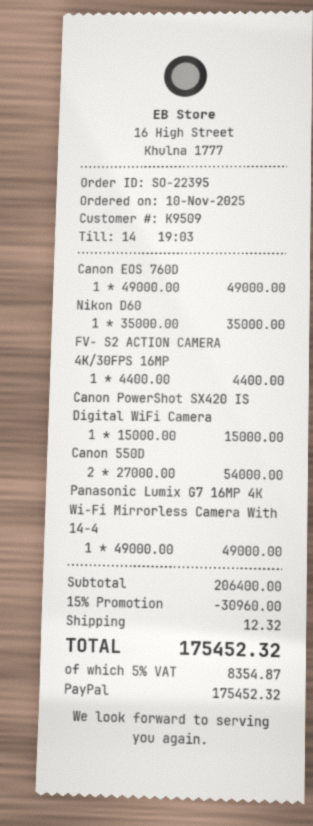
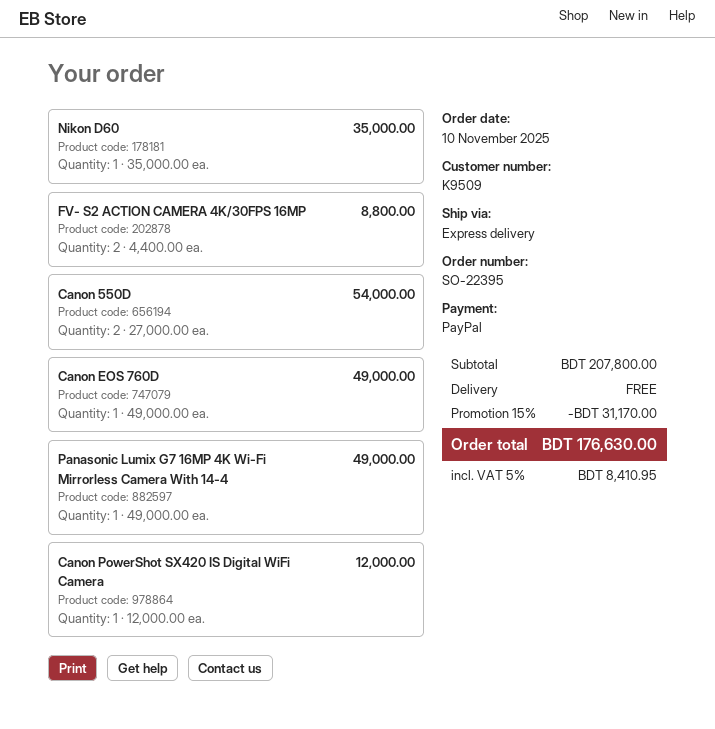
FV- S2 ACTION CAMERA 4K/30FPS 16MP: 1 x 4400.00 = 4400.00 -> 2 x 4400.00 = 8800.00
Canon PowerShot SX420 IS Digital WiFi Camera: 1 x 15000.00 = 15000.00 -> 1 x 12000.00 = 12000.00
subtotal: 206400.00 -> 207800.00
discount: 15% = 30960.00 -> 15% = 31170.00
shipping: 12.32 -> 0.00
tax: 5% = 8354.87 -> 5% = 8410.95
total: 175452.32 -> 176630.00

